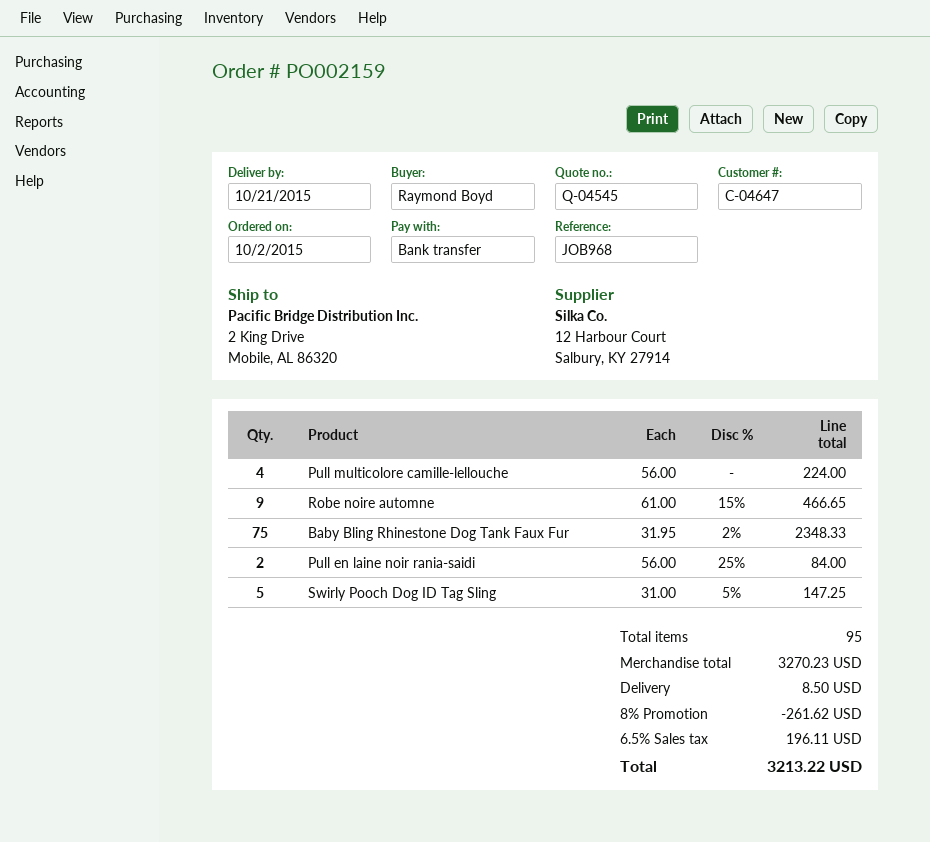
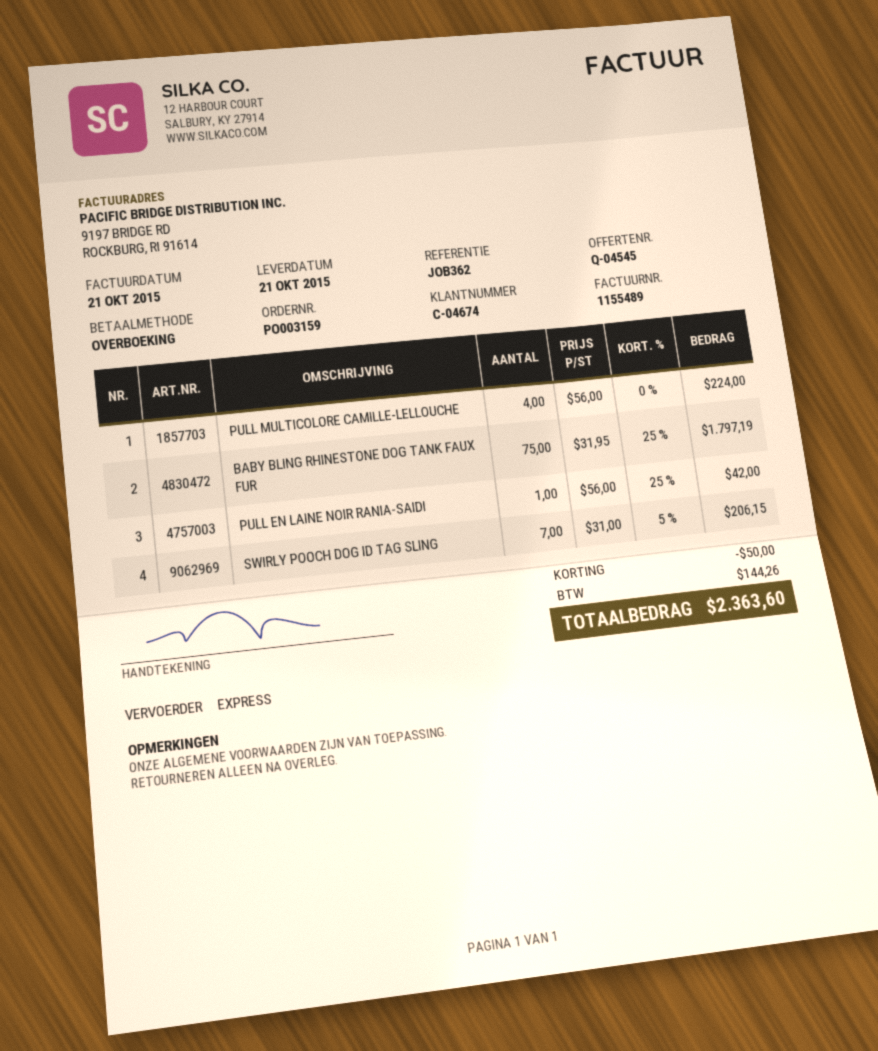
order number: PO002159 -> PO003159
customer number: C-04647 -> C-04674
reference: JOB968 -> JOB362
Robe noire automne: 9 x 61.00 - 15% = 466.65 -> none
Baby Bling Rhinestone Dog Tank Faux Fur: 75 x 31.95 - 2% = 2348.33 -> 75 x 31.95 - 25% = 1797.19
Pull en laine noir rania-saidi: 2 x 56.00 - 25% = 84.00 -> 1 x 56.00 - 25% = 42.00
Swirly Pooch Dog ID Tag Sling: 5 x 31.00 - 5% = 147.25 -> 7 x 31.00 - 5% = 206.15
discount: 261.62 -> 50.00
shipping: 8.50 -> none
tax: 196.11 -> 144.26
total: 3213.22 -> 2363.60

